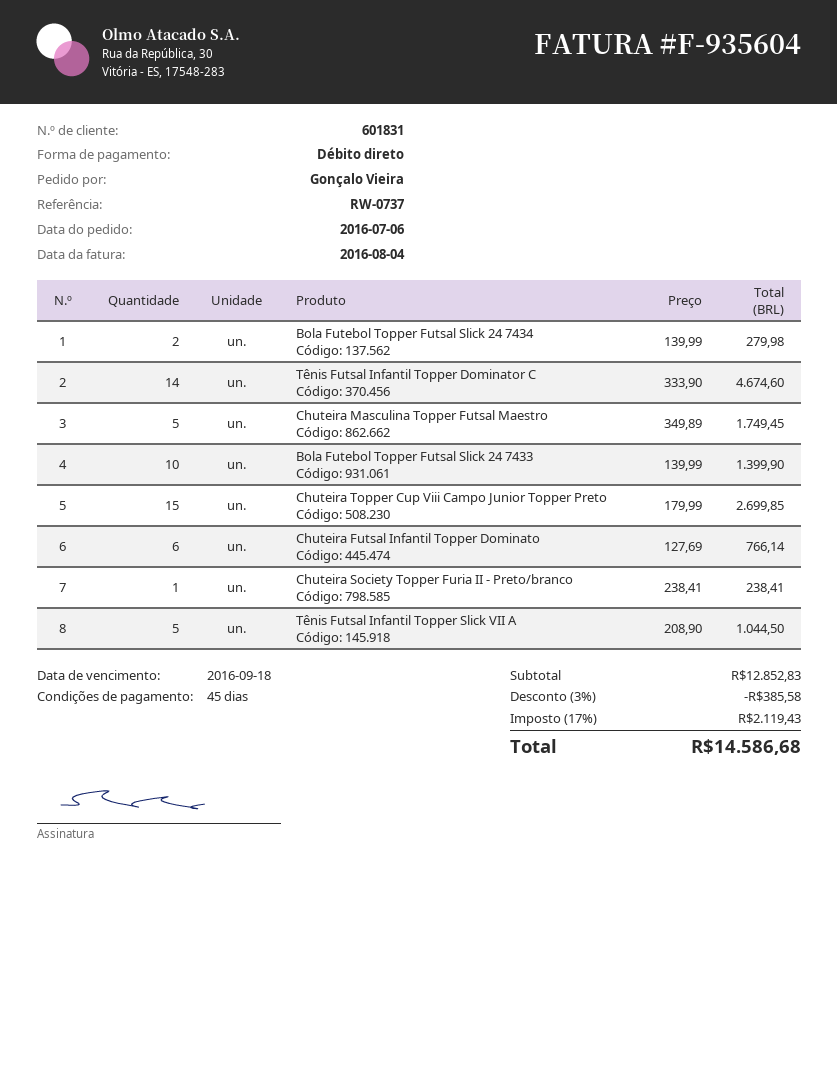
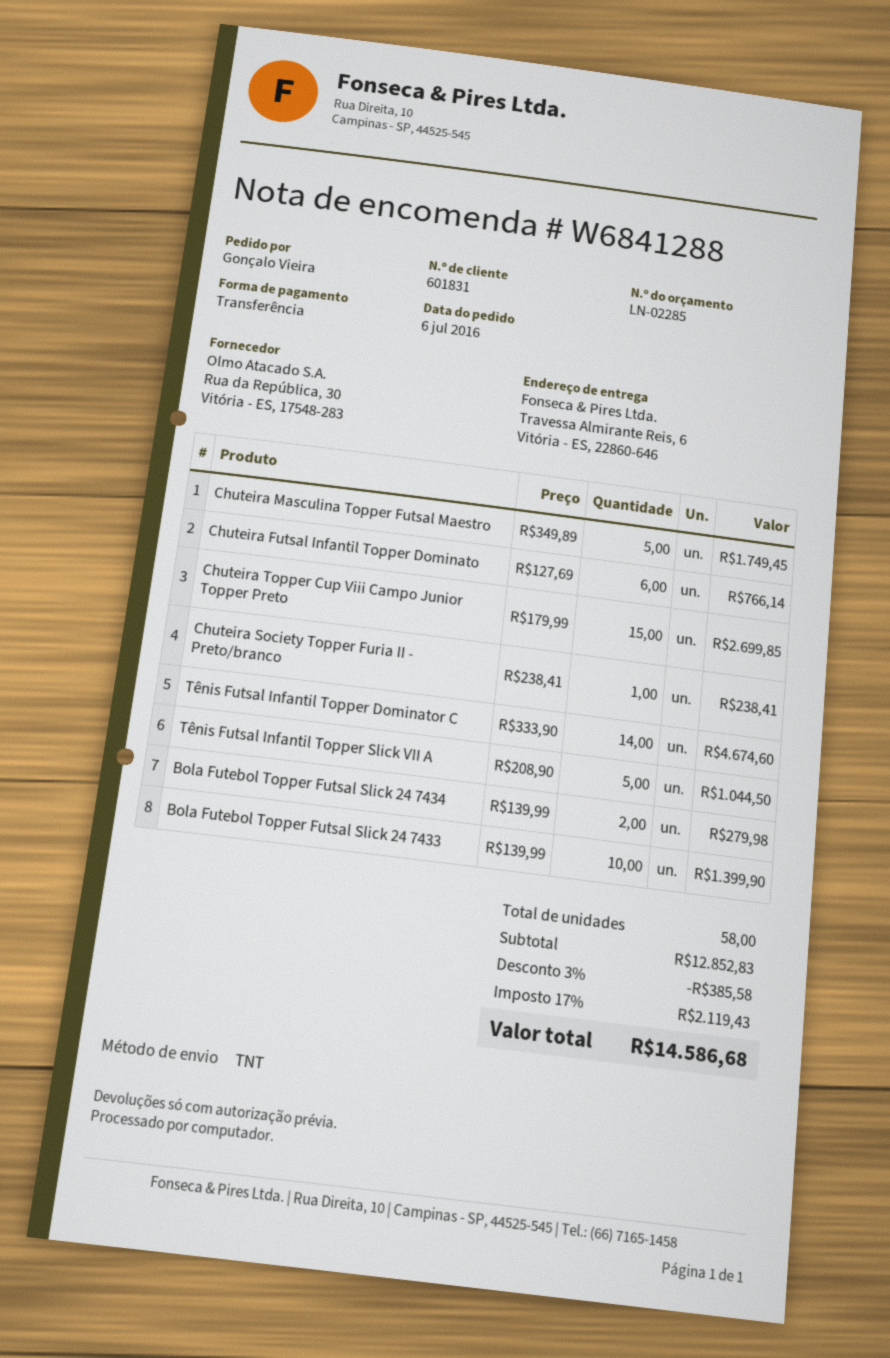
payment method: direct debit -> bank transfer

